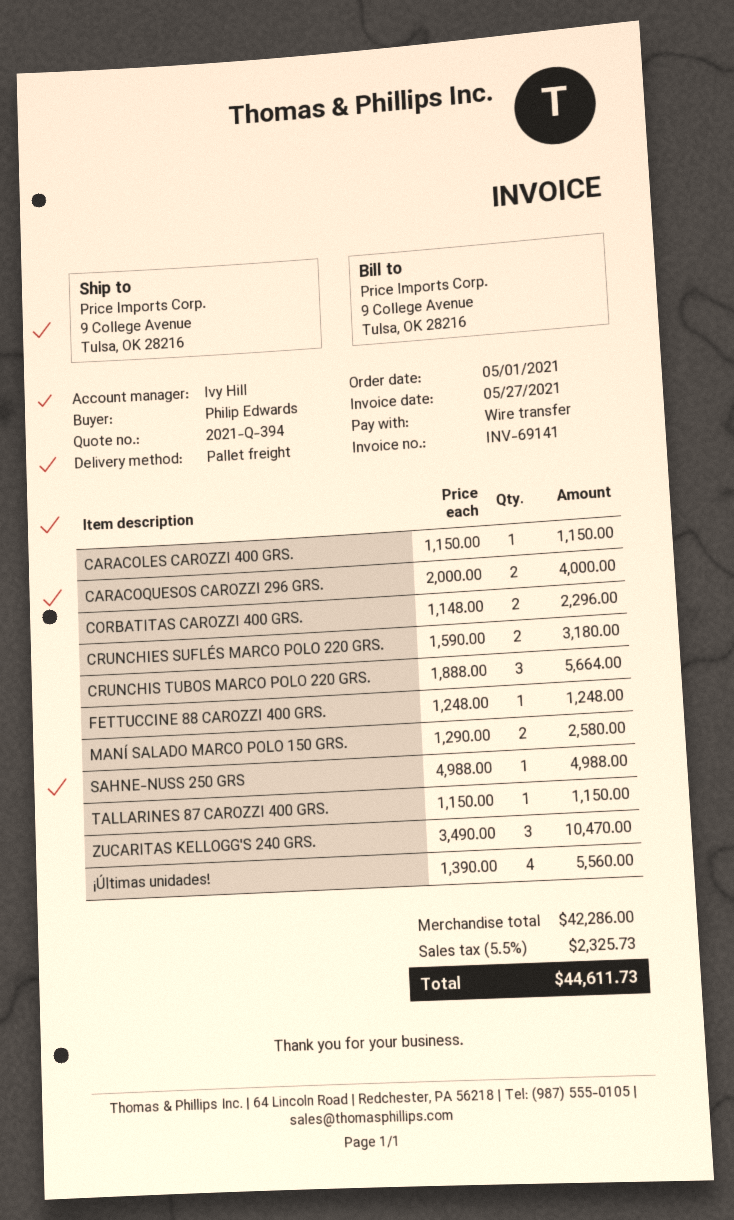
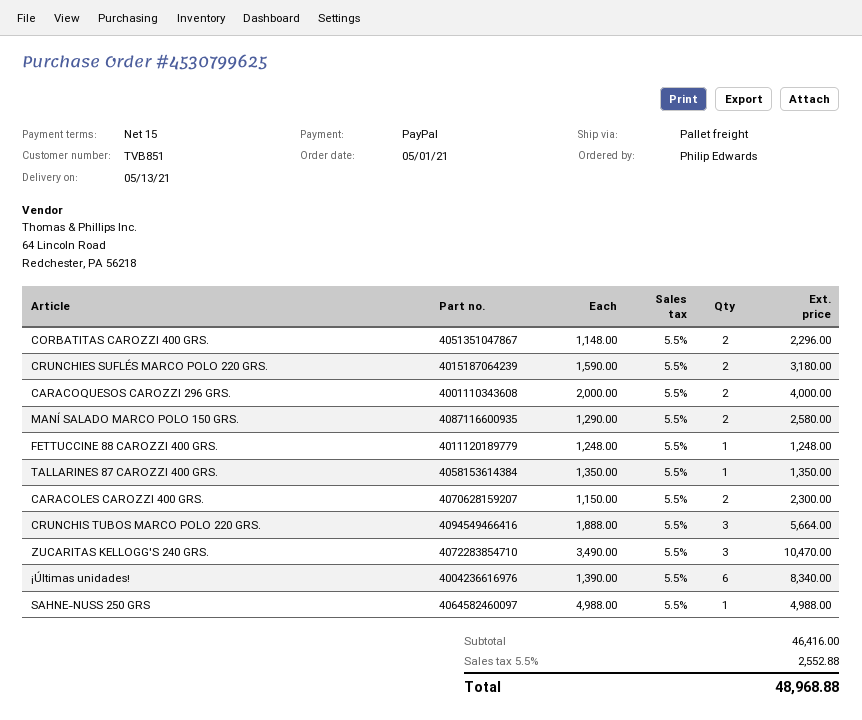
payment method: bank transfer -> PayPal
CARACOLES CAROZZI 400 GRS.: 1 x 1150.00 = 1150.00 -> 2 x 1150.00 = 2300.00
TALLARINES 87 CAROZZI 400 GRS.: 1 x 1150.00 = 1150.00 -> 1 x 1350.00 = 1350.00
¡Últimas unidades!: 4 x 1390.00 = 5560.00 -> 6 x 1390.00 = 8340.00
subtotal: 42286.00 -> 46416.00
tax: 5.5% = 2325.73 -> 5.5% = 2552.88
total: 44611.73 -> 48968.88

